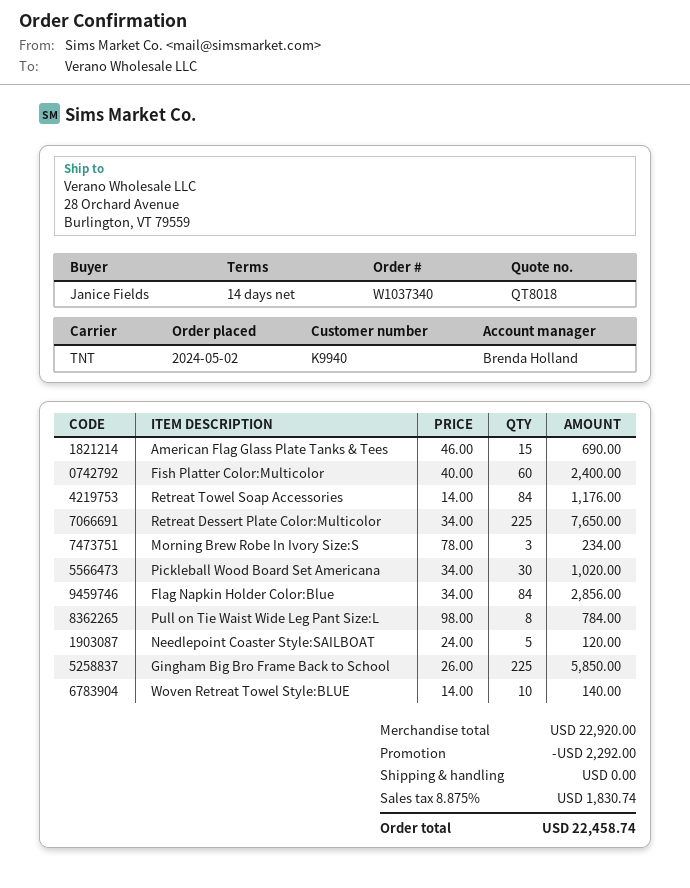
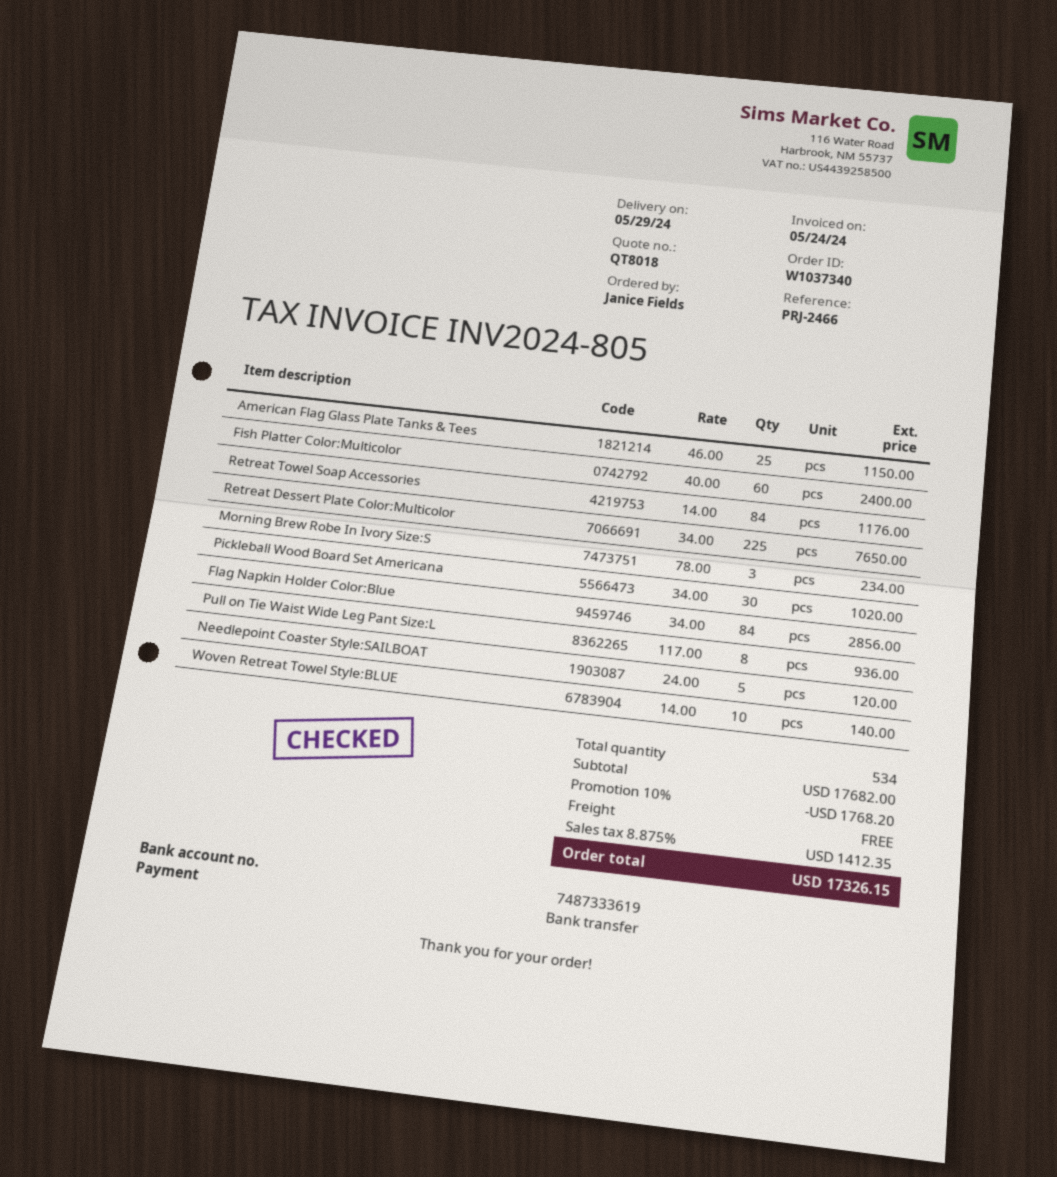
American Flag Glass Plate Tanks & Tees: 15 x 46.00 = 690.00 -> 25 x 46.00 = 1150.00
Pull on Tie Waist Wide Leg Pant Size:L: 8 x 98.00 = 784.00 -> 8 x 117.00 = 936.00
Gingham Big Bro Frame Back to School: 225 x 26.00 = 5850.00 -> none
subtotal: 22920.00 -> 17682.00
discount: 2292.00 -> 1768.20
tax: 8.875% = 1830.74 -> 8.875% = 1412.35
total: 22458.74 -> 17326.15

